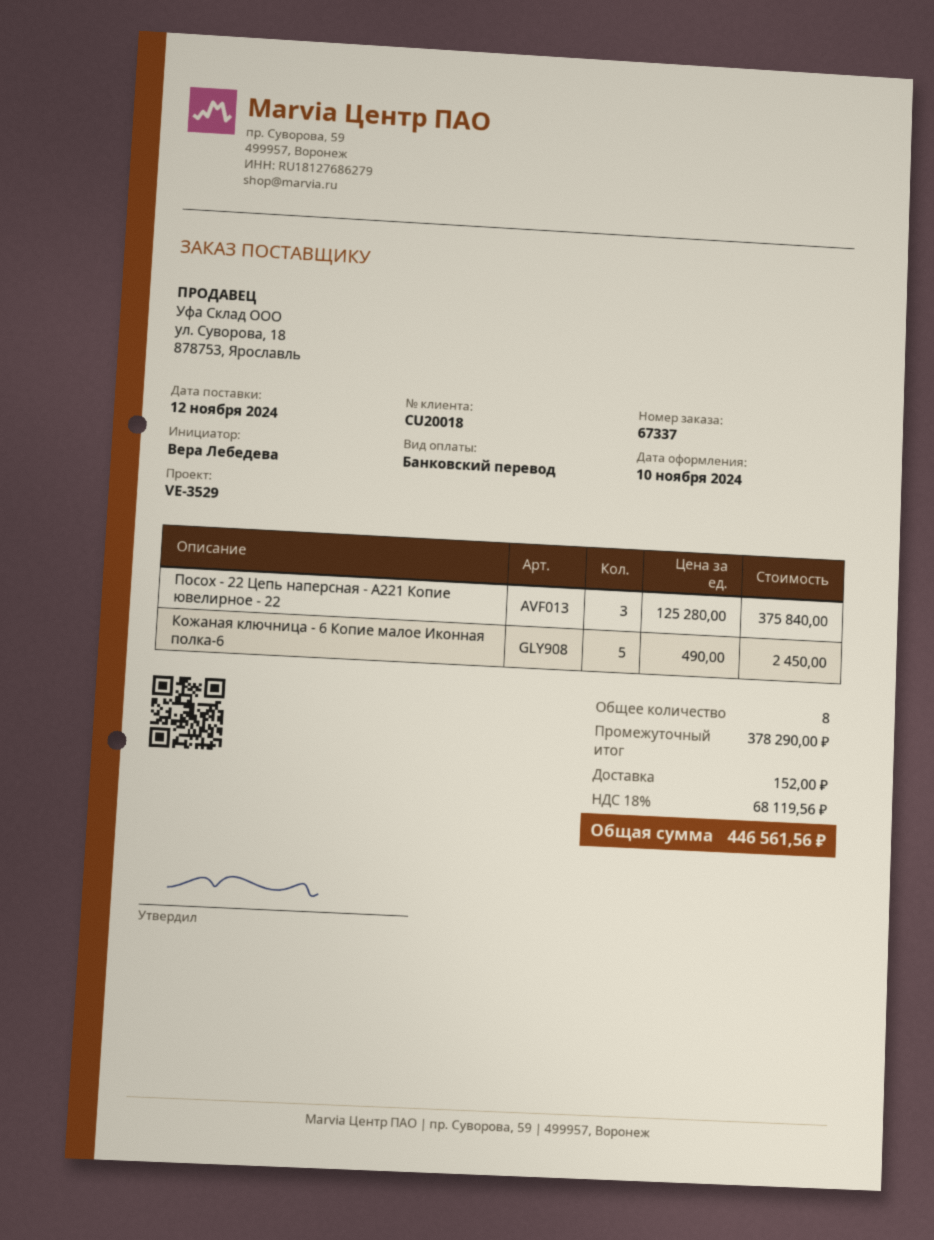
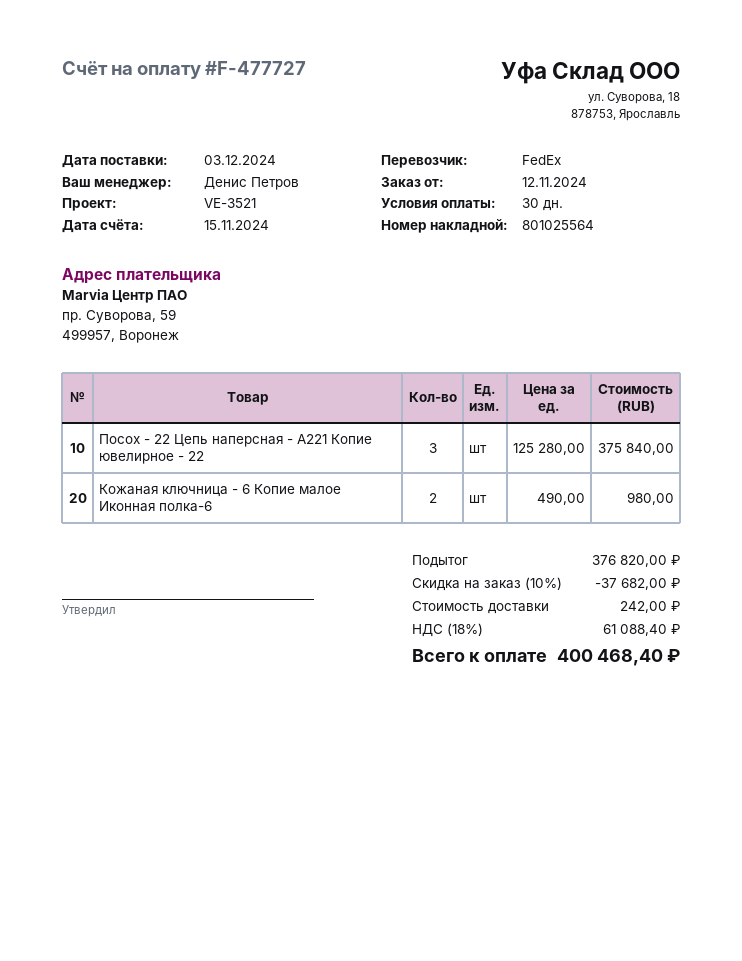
order date: 2024-11-10 -> 2024-11-12
delivery date: 2024-11-12 -> 2024-12-03
reference: VE-3529 -> VE-3521
Кожаная ключница - 6 Копие малое Иконная полка-6: 5 x 490.00 = 2450.00 -> 2 x 490.00 = 980.00
subtotal: 378290.00 -> 376820.00
discount: none -> 10% = 37682.00
shipping: 152.00 -> 242.00
tax: 18% = 68119.56 -> 18% = 61088.40
total: 446561.56 -> 400468.40

